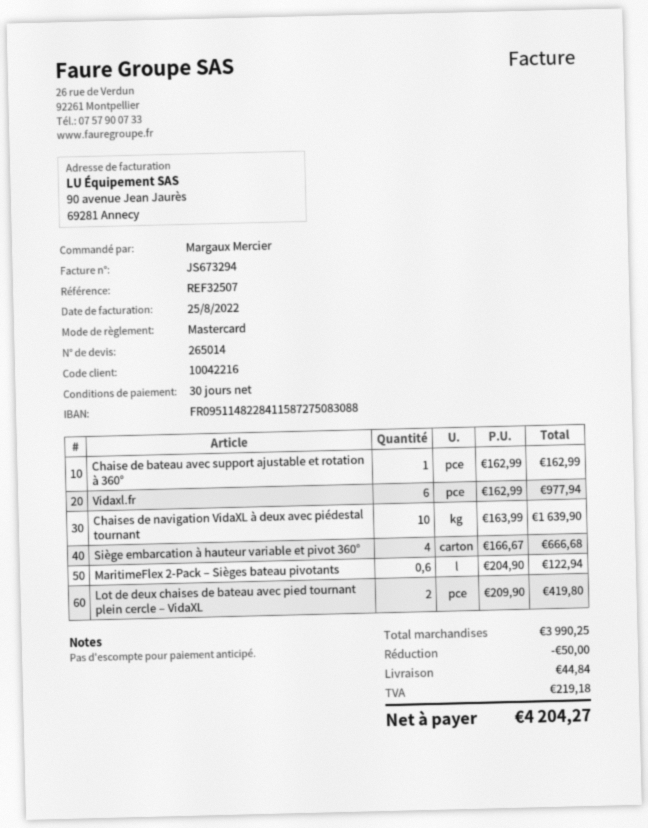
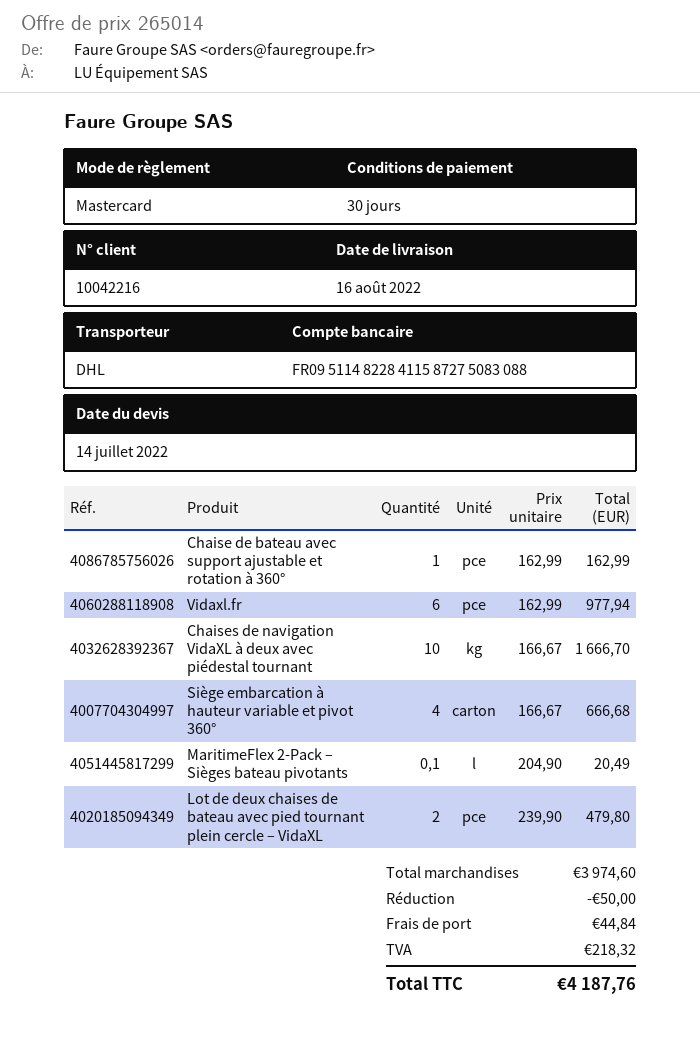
Chaises de navigation VidaXL à deux avec piédestal tournant: 10 x 163.99 = 1639.90 -> 10 x 166.67 = 1666.70
MaritimeFlex 2‑Pack – Sièges bateau pivotants: 0.6 x 204.90 = 122.94 -> 0.1 x 204.90 = 20.49
Lot de deux chaises de bateau avec pied tournant plein cercle – VidaXL: 2 x 209.90 = 419.80 -> 2 x 239.90 = 479.80
subtotal: 3990.25 -> 3974.60
tax: 219.18 -> 218.32
total: 4204.27 -> 4187.76

